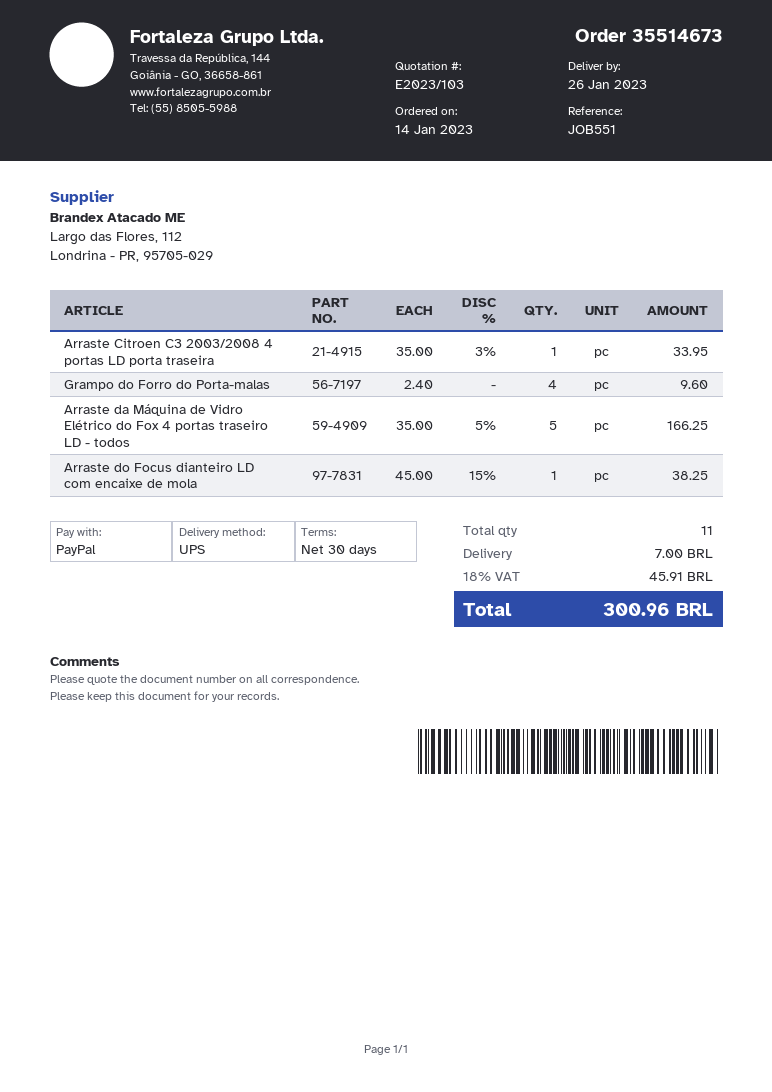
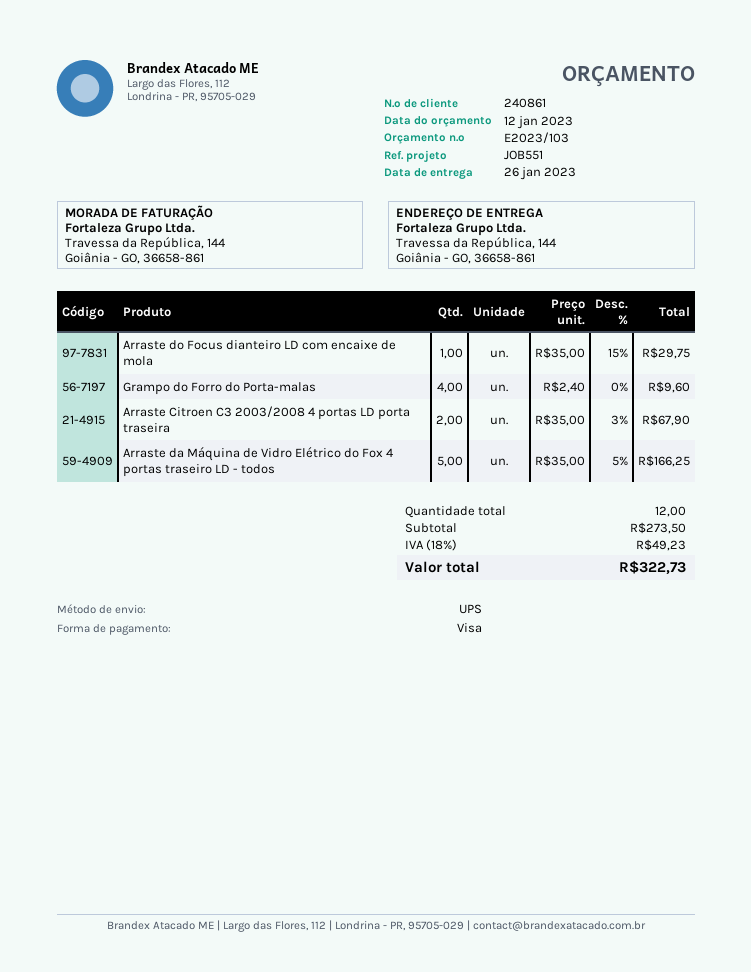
payment method: PayPal -> Visa
Arraste Citroen C3 2003/2008 4 portas LD porta traseira: 1 x 35.00 - 3% = 33.95 -> 2 x 35.00 - 3% = 67.90
Arraste do Focus dianteiro LD com encaixe de mola: 1 x 45.00 - 15% = 38.25 -> 1 x 35.00 - 15% = 29.75
total quantity: 11 -> 12
shipping: 7.00 -> none
tax: 18% = 45.91 -> 18% = 49.23
total: 300.96 -> 322.73

